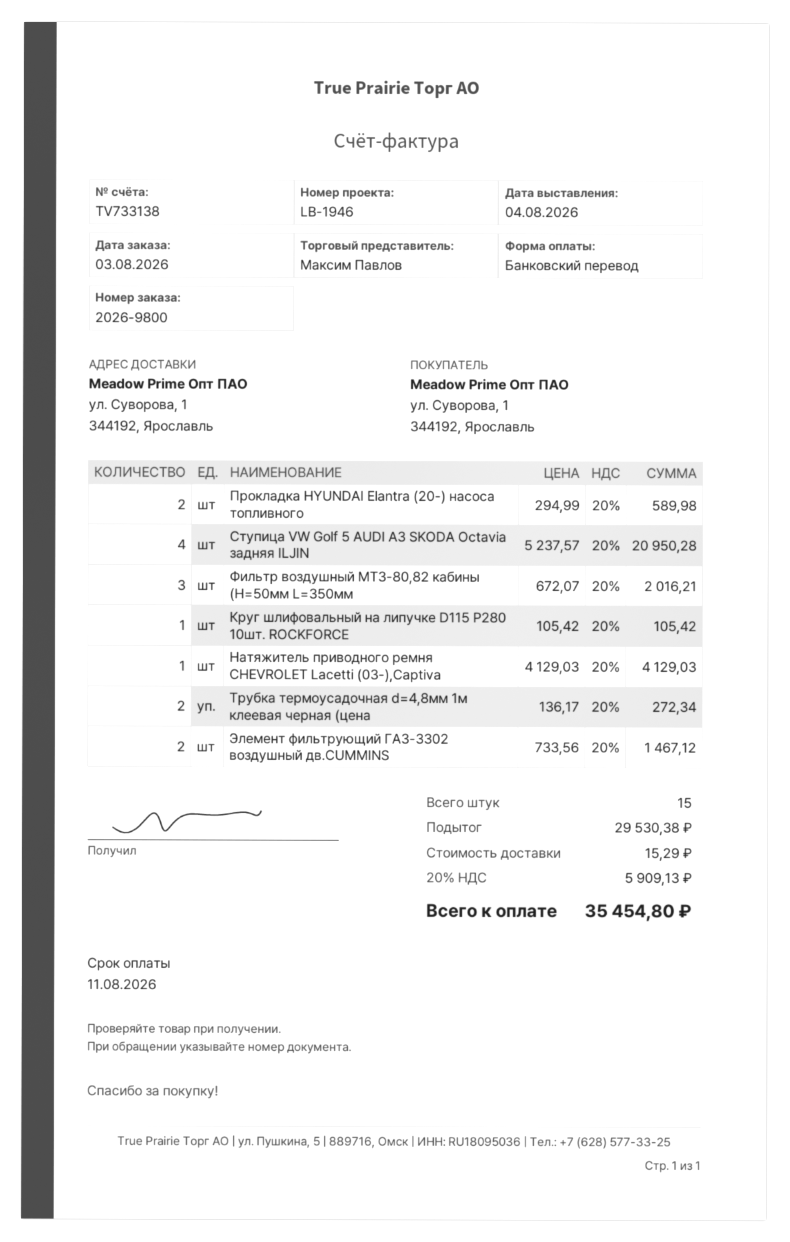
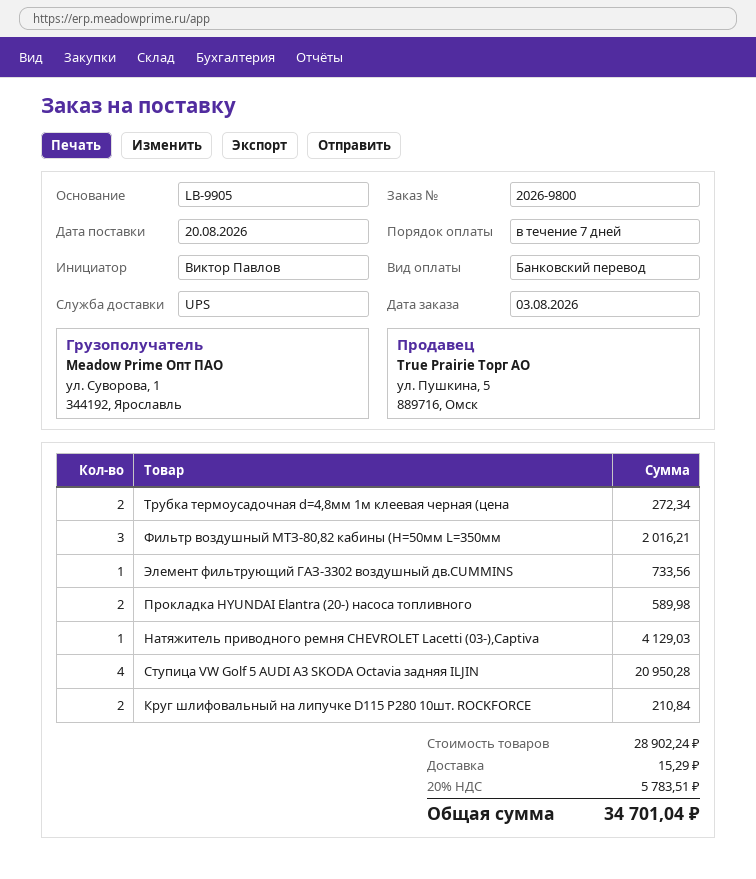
reference: LB-1946 -> LB-9905
Круг шлифовальный на липучке D115 P280 10шт. ROCKFORCE: 1 for 105.42 -> 2 for 210.84
Элемент фильтрующий ГАЗ-3302 воздушный дв.CUMMINS: 2 for 1467.12 -> 1 for 733.56
subtotal: 29530.38 -> 28902.24
tax: 20% = 5909.13 -> 20% = 5783.51
total: 35454.80 -> 34701.04

